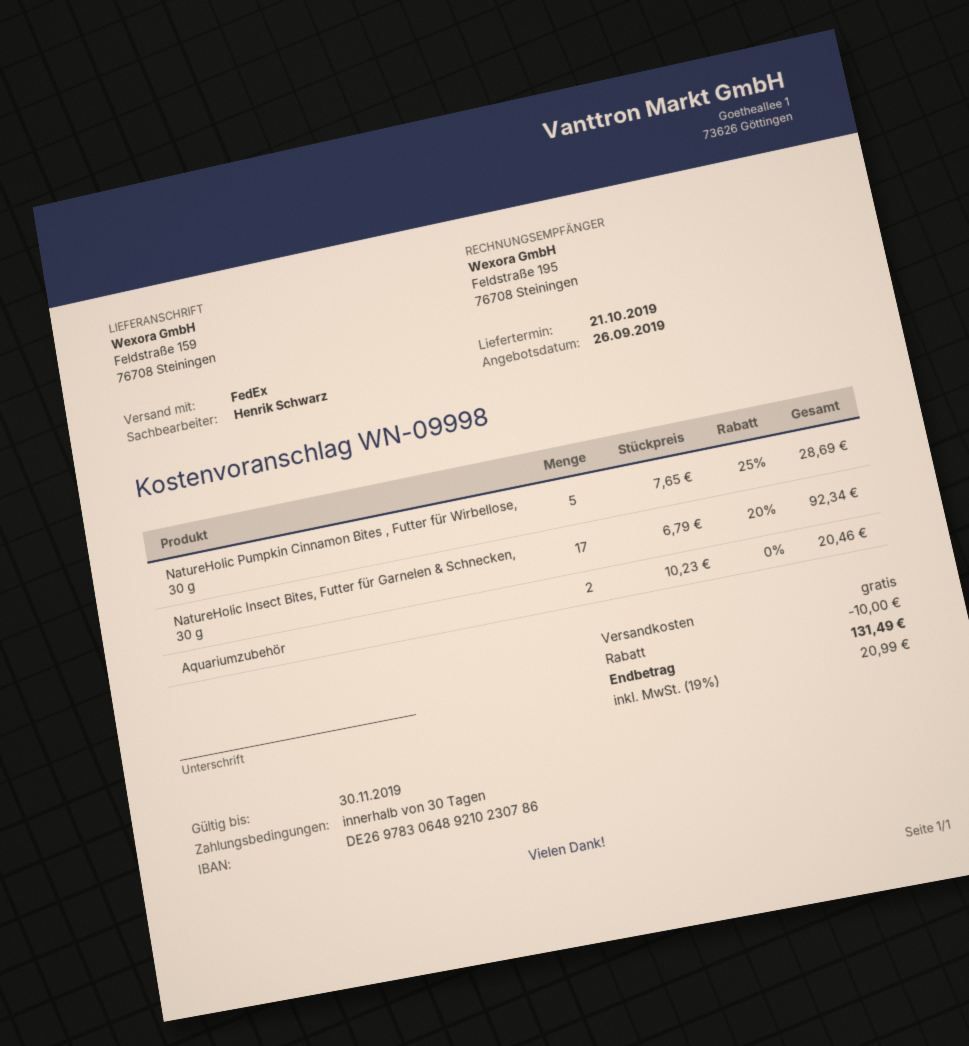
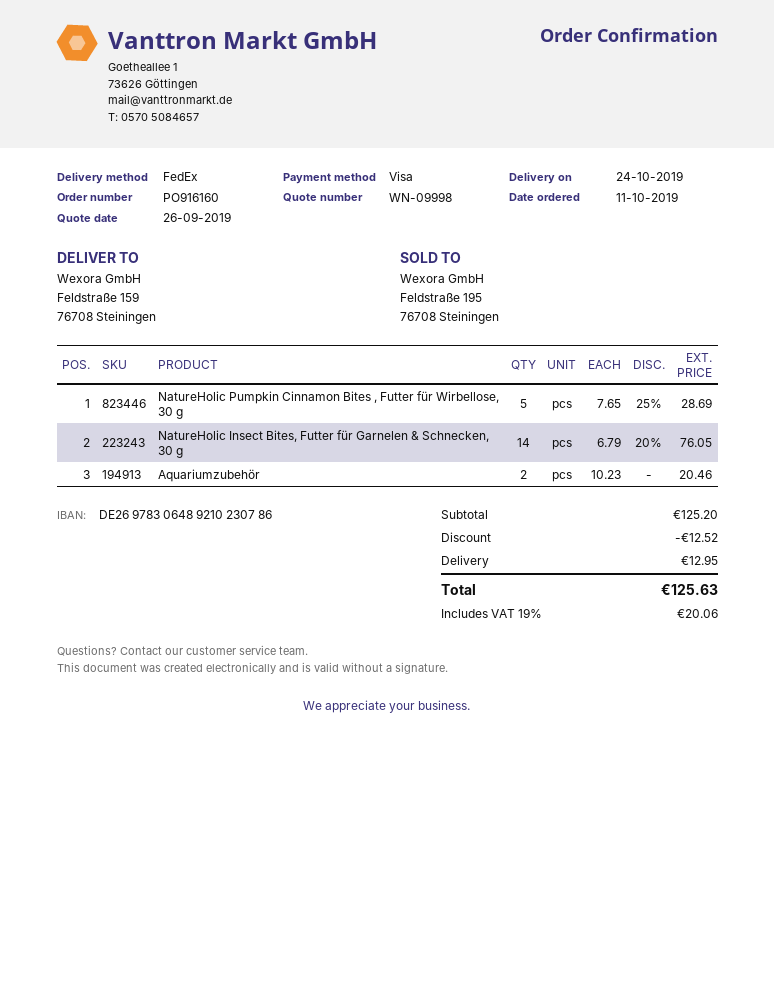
delivery date: 2019-10-21 -> 2019-10-24
NatureHolic Insect Bites, Futter für Garnelen & Schnecken, 30 g: 17 x 6.79 - 20% = 92.34 -> 14 x 6.79 - 20% = 76.05
discount: 10.00 -> 12.52
shipping: 0.00 -> 12.95
tax: 19% = 20.99 -> 19% = 20.06
total: 131.49 -> 125.63

